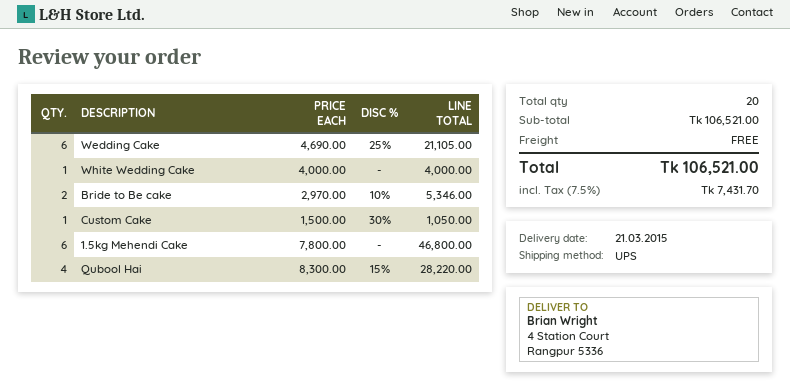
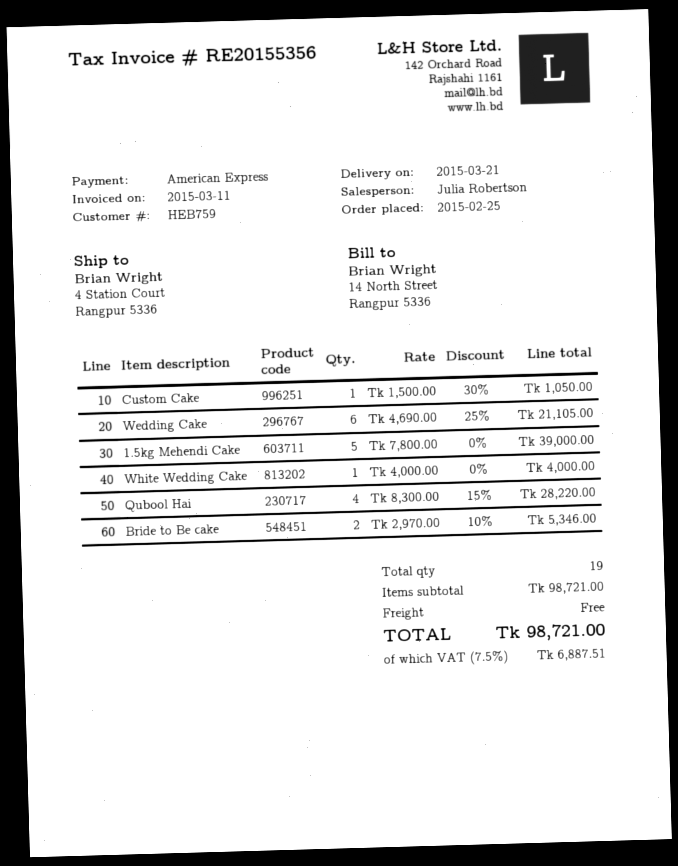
1.5kg Mehendi Cake: 6 x 7800.00 = 46800.00 -> 5 x 7800.00 = 39000.00
total quantity: 20 -> 19
subtotal: 106521.00 -> 98721.00
tax: 7.5% = 7431.70 -> 7.5% = 6887.51
total: 106521.00 -> 98721.00

